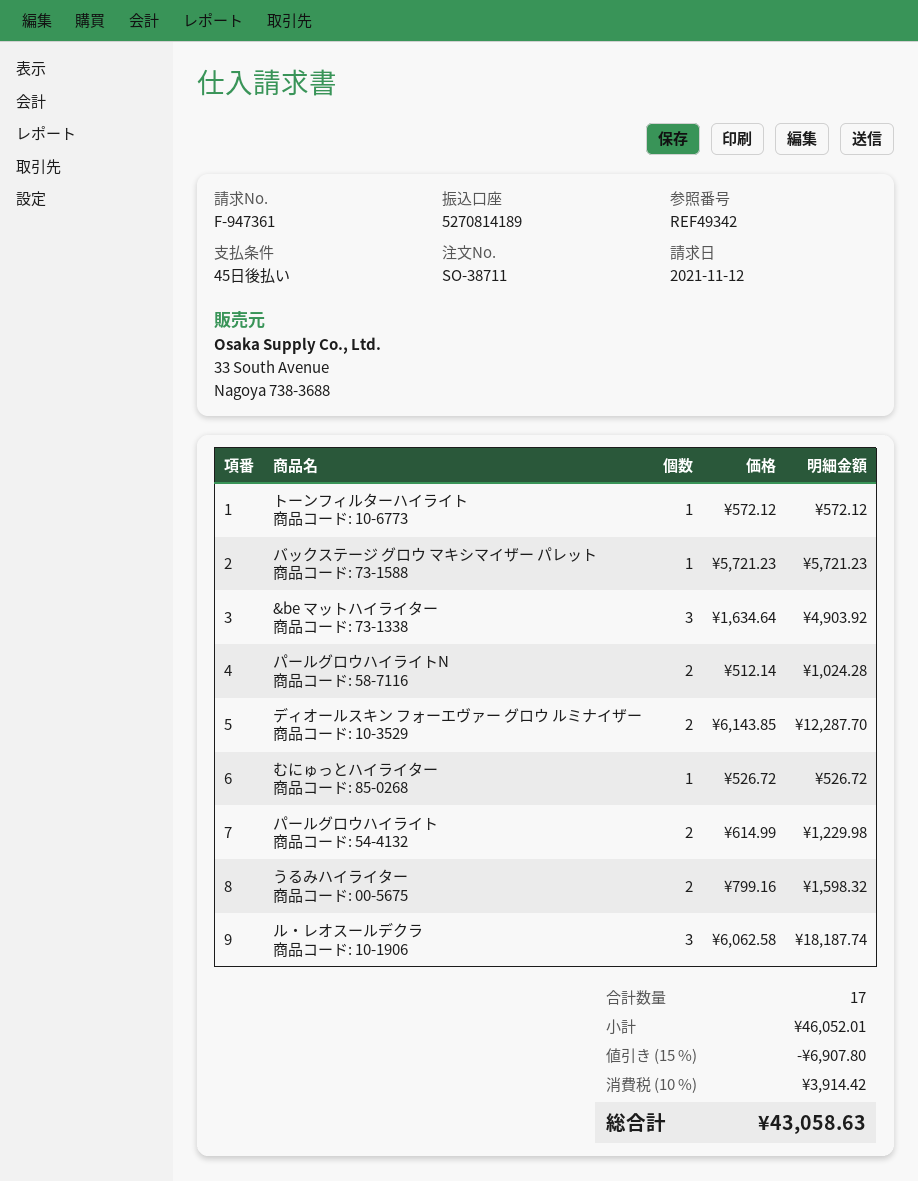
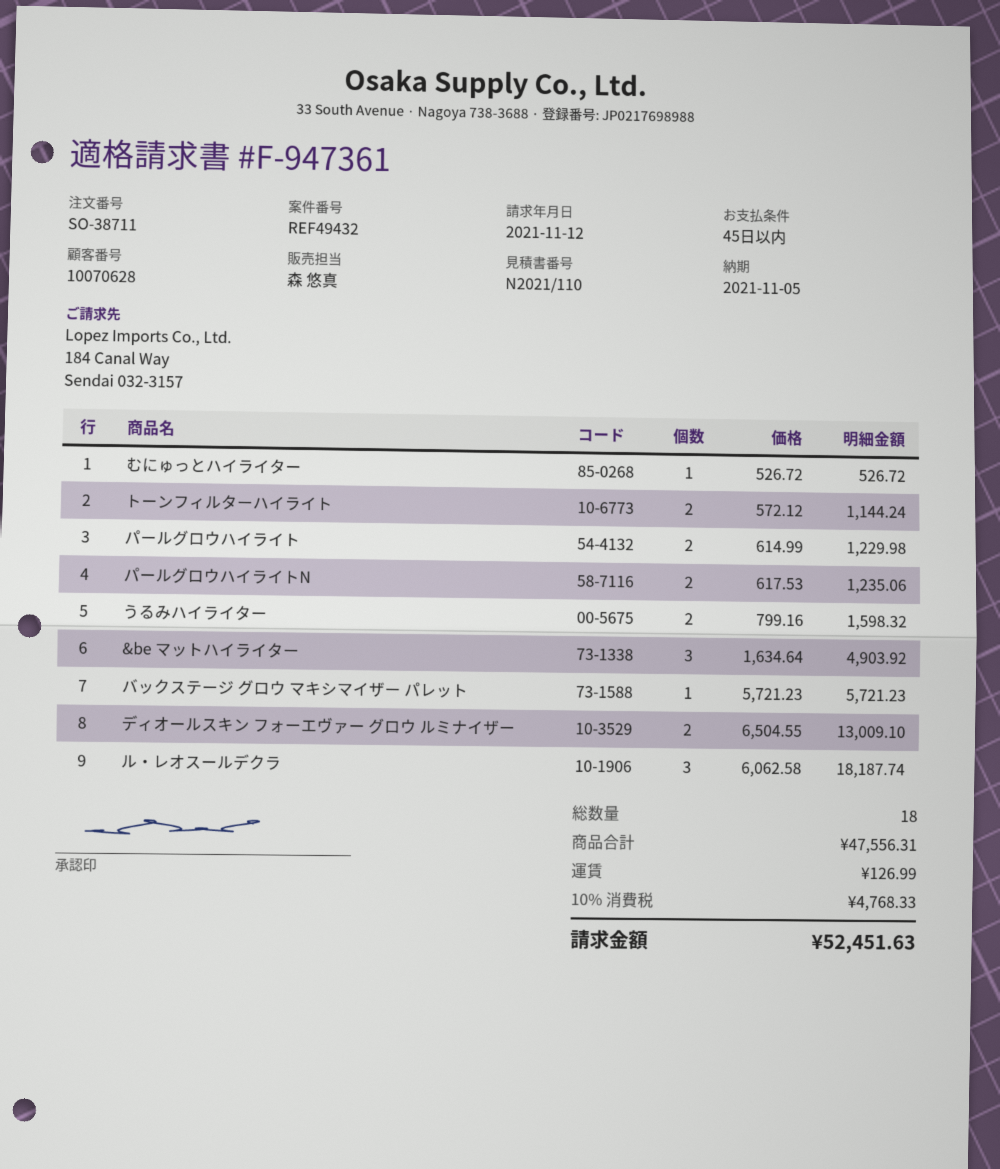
reference: REF49342 -> REF49432
トーンフィルターハイライト: 1 x 572.12 = 572.12 -> 2 x 572.12 = 1144.24
パールグロウハイライトN: 2 x 512.14 = 1024.28 -> 2 x 617.53 = 1235.06
ディオールスキン フォーエヴァー グロウ ルミナイザー: 2 x 6143.85 = 12287.70 -> 2 x 6504.55 = 13009.10
total quantity: 17 -> 18
subtotal: 46052.01 -> 47556.31
discount: 15% = 6907.80 -> none
shipping: none -> 126.99
tax: 10% = 3914.42 -> 10% = 4768.33
total: 43058.63 -> 52451.63

